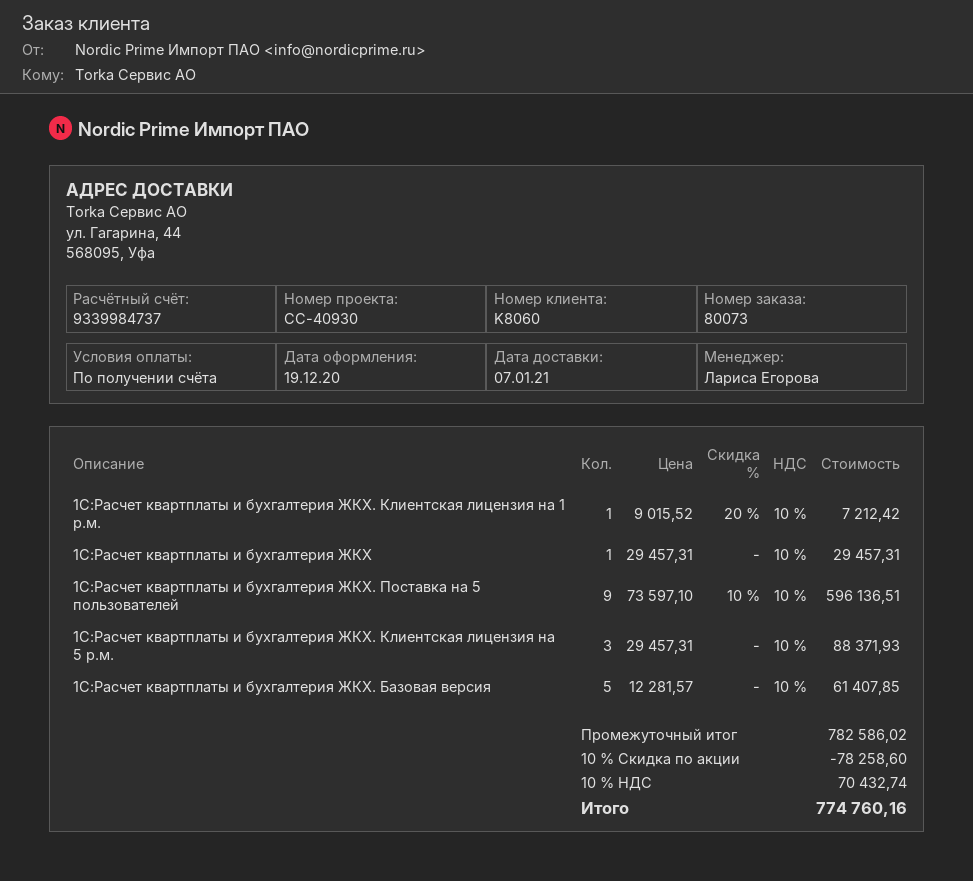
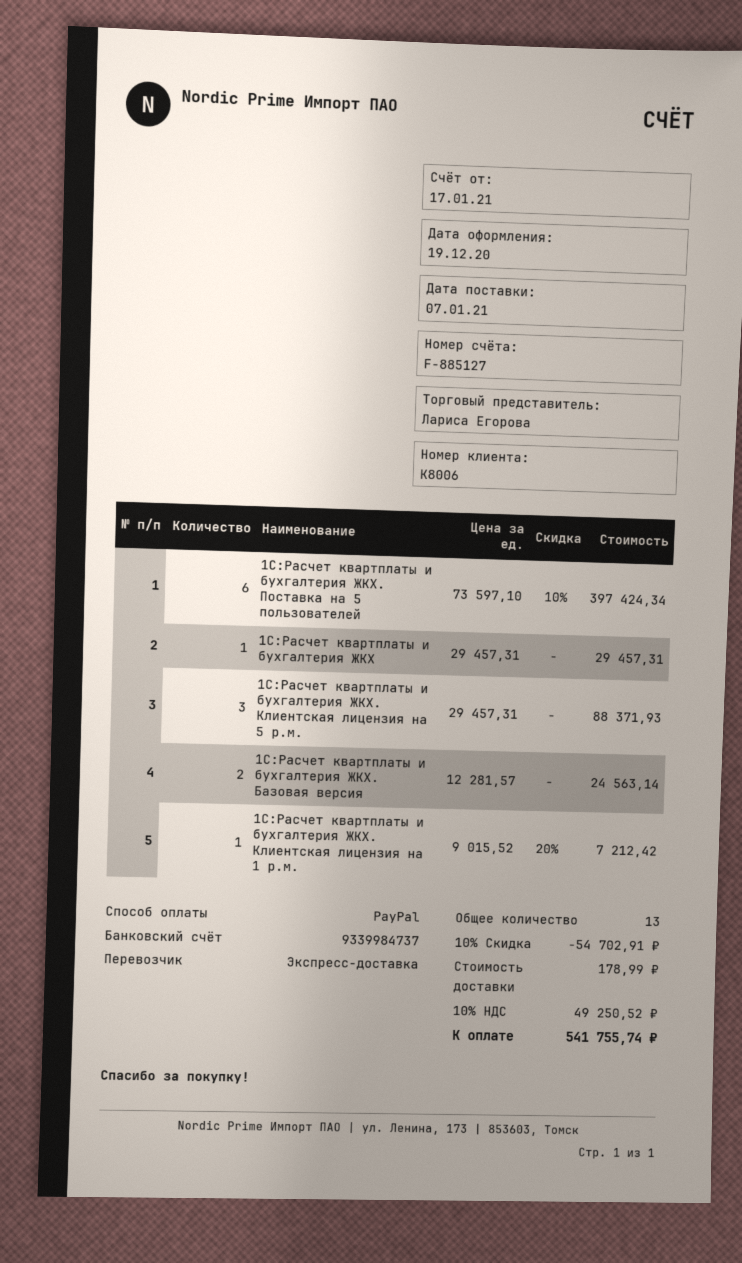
customer number: K8060 -> K8006
1С:Расчет квартплаты и бухгалтерия ЖКХ. Поставка на 5 пользователей: 9 x 73597.10 - 10% = 596136.51 -> 6 x 73597.10 - 10% = 397424.34
1С:Расчет квартплаты и бухгалтерия ЖКХ. Базовая версия: 5 x 12281.57 = 61407.85 -> 2 x 12281.57 = 24563.14
discount: 10% = 78258.60 -> 10% = 54702.91
shipping: none -> 178.99
tax: 10% = 70432.74 -> 10% = 49250.52
total: 774760.16 -> 541755.74

